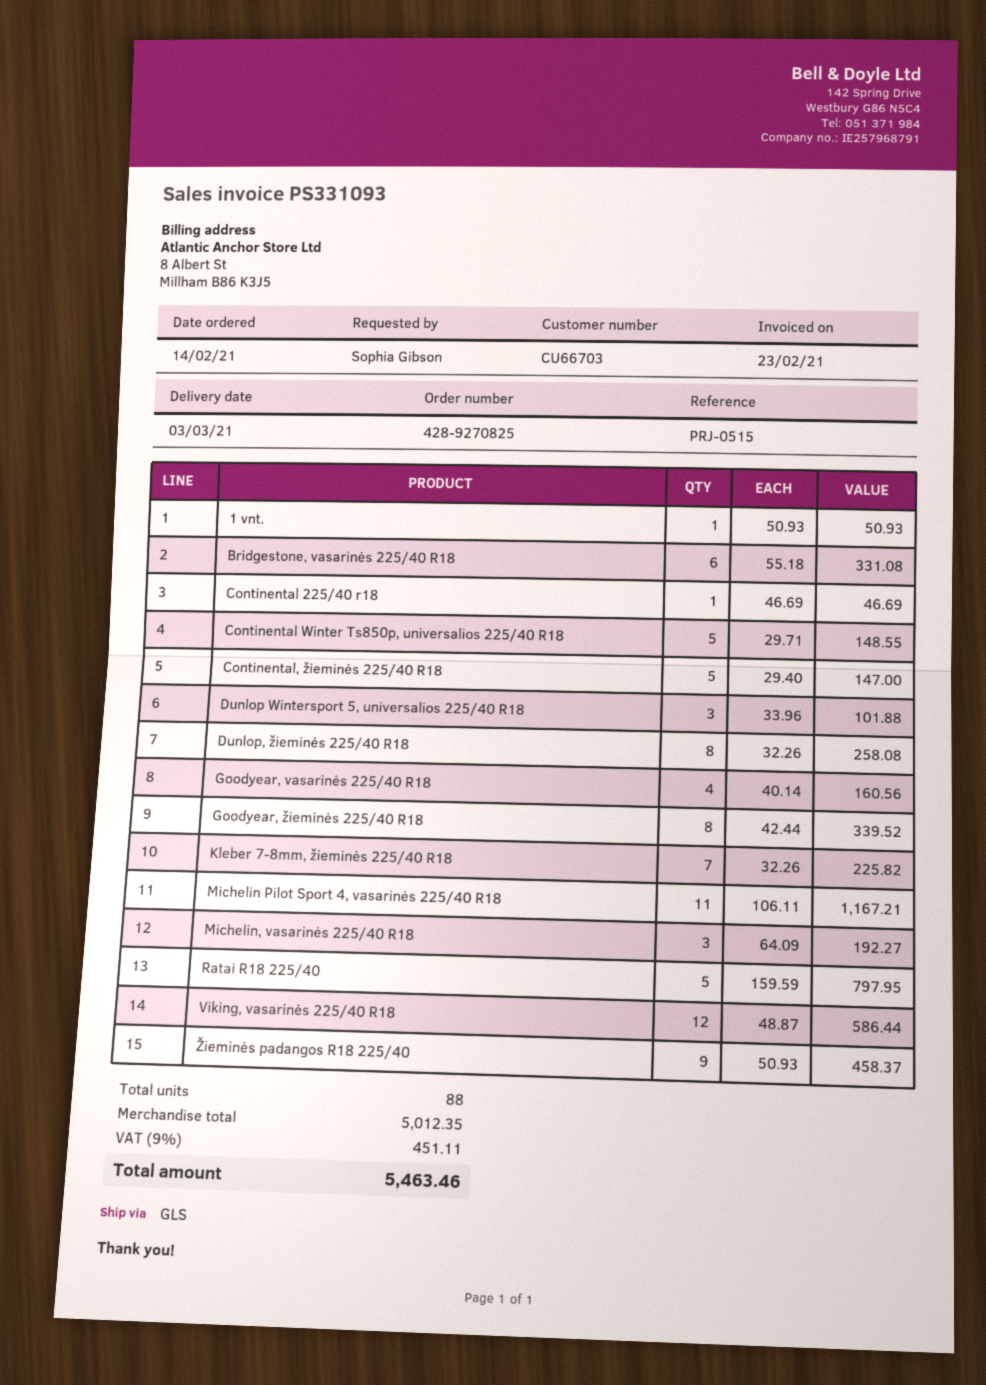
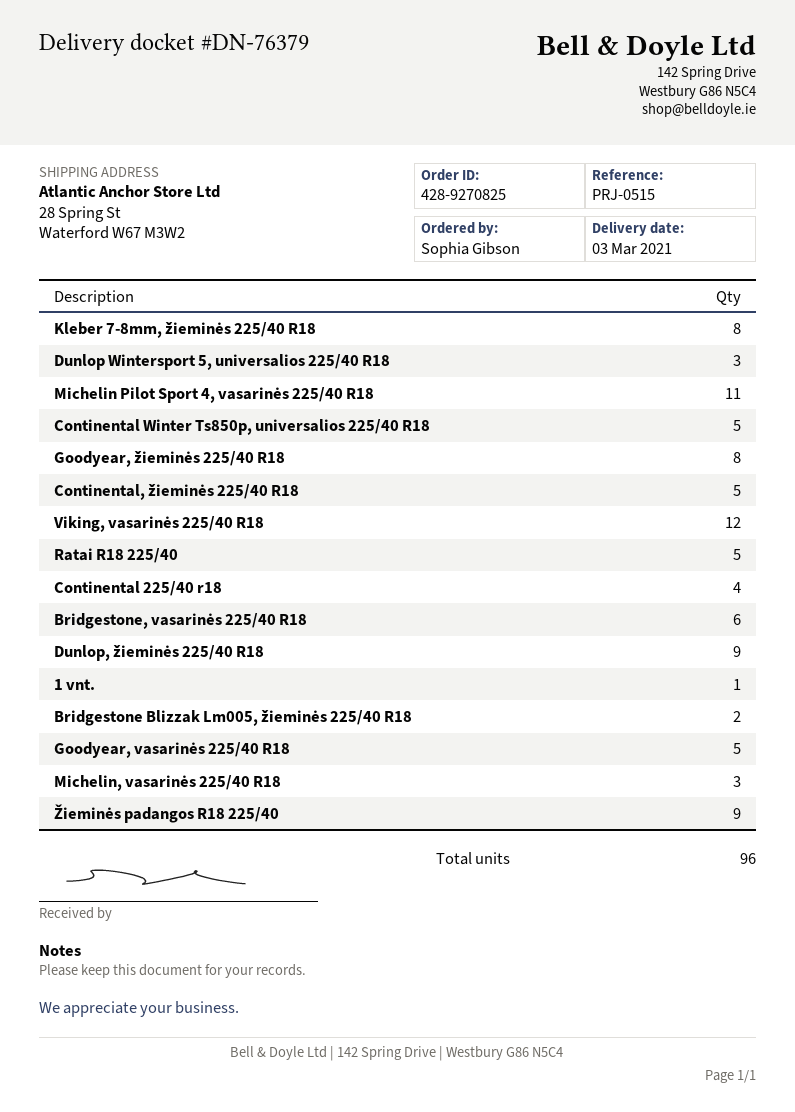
Continental 225/40 r18: 1 -> 4
Dunlop, žieminės 225/40 R18: 8 -> 9
Goodyear, vasarinės 225/40 R18: 4 -> 5
Kleber 7-8mm, žieminės 225/40 R18: 7 -> 8
Bridgestone Blizzak Lm005, žieminės 225/40 R18: none -> 2
total quantity: 88 -> 96

